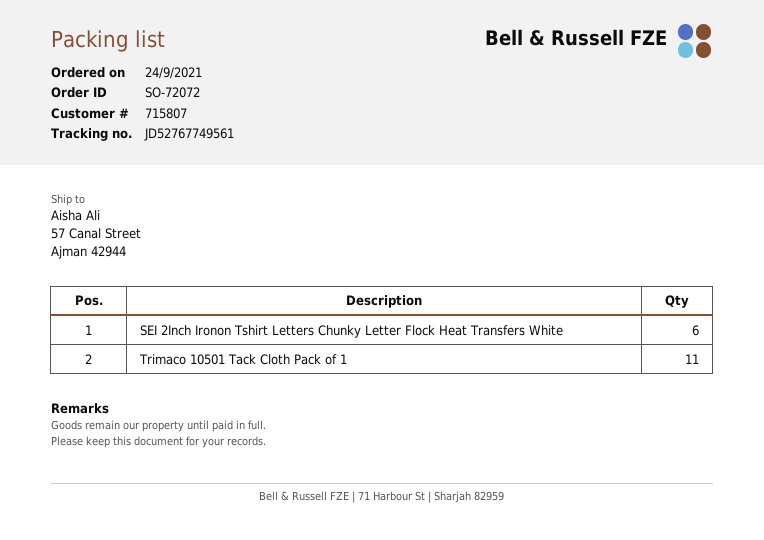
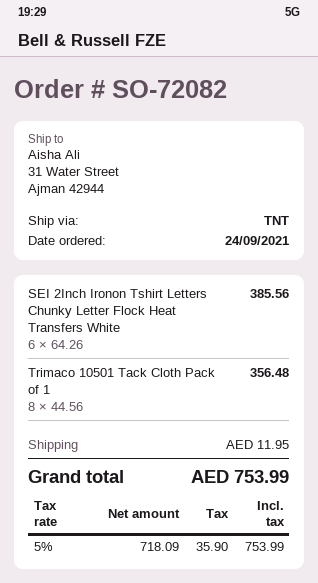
order number: SO-72072 -> SO-72082
ship to: 57 Canal Street, Ajman 42944 -> 31 Water Street, Ajman 42944
Trimaco 10501 Tack Cloth Pack of 1: 11 -> 8

